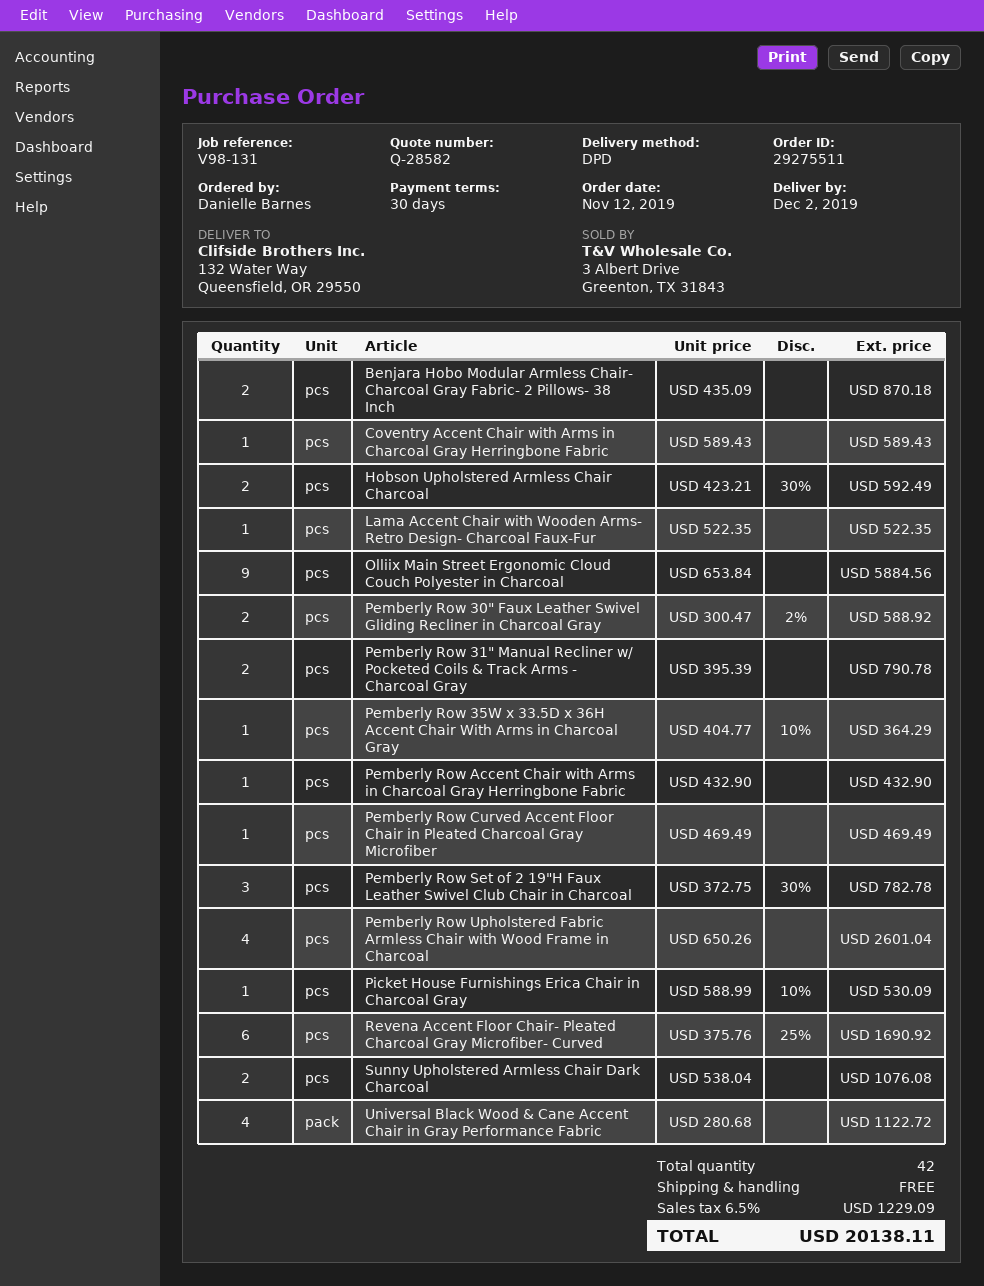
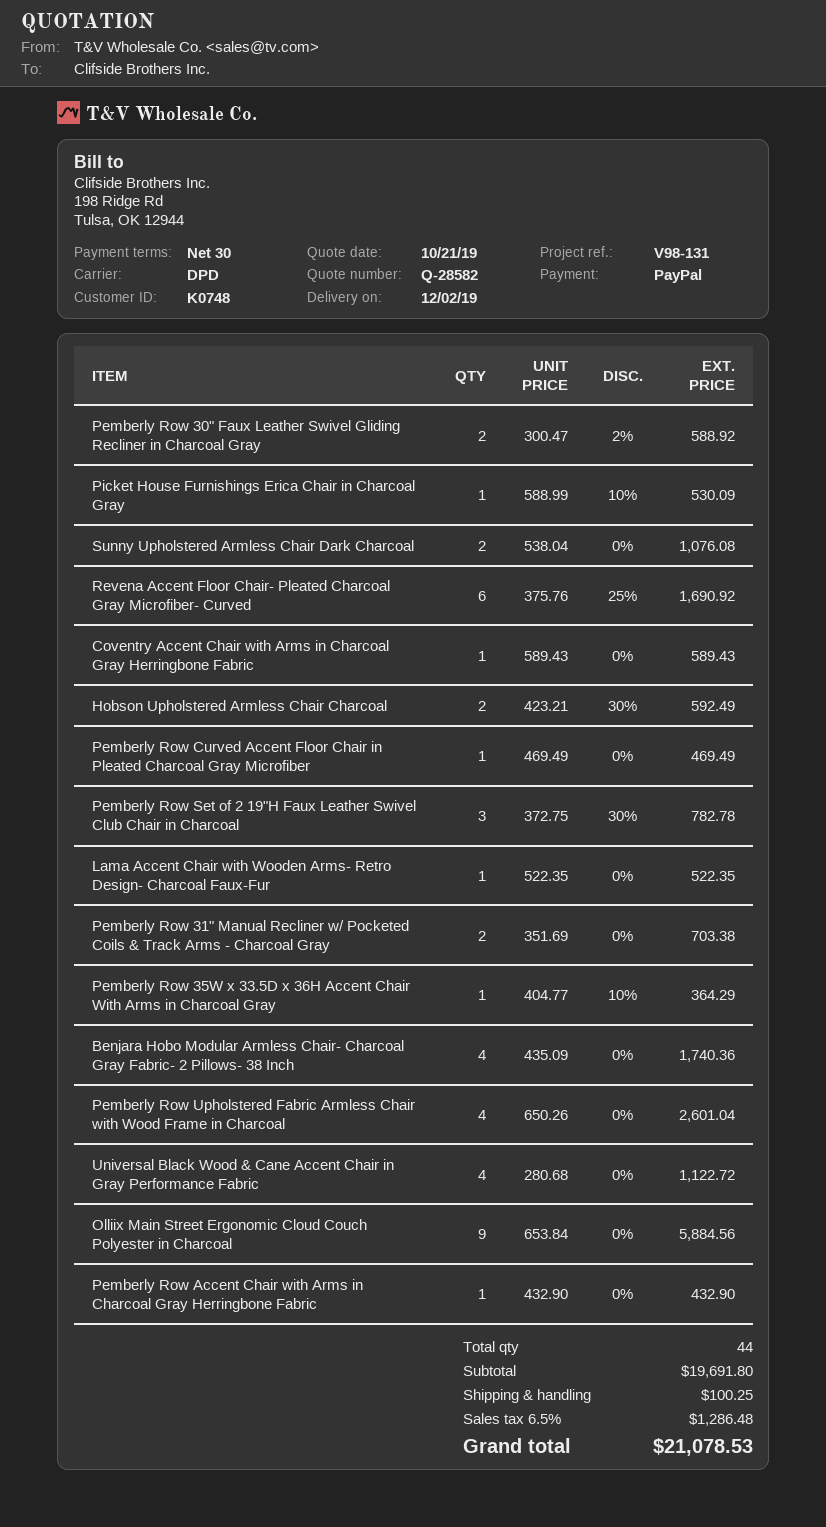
Benjara Hobo Modular Armless Chair- Charcoal Gray Fabric- 2 Pillows- 38 Inch: 2 x 435.09 = 870.18 -> 4 x 435.09 = 1740.36
Pemberly Row 31" Manual Recliner w/ Pocketed Coils & Track Arms - Charcoal Gray: 2 x 395.39 = 790.78 -> 2 x 351.69 = 703.38
total quantity: 42 -> 44
shipping: 0.00 -> 100.25
tax: 6.5% = 1229.09 -> 6.5% = 1286.48
total: 20138.11 -> 21078.53

